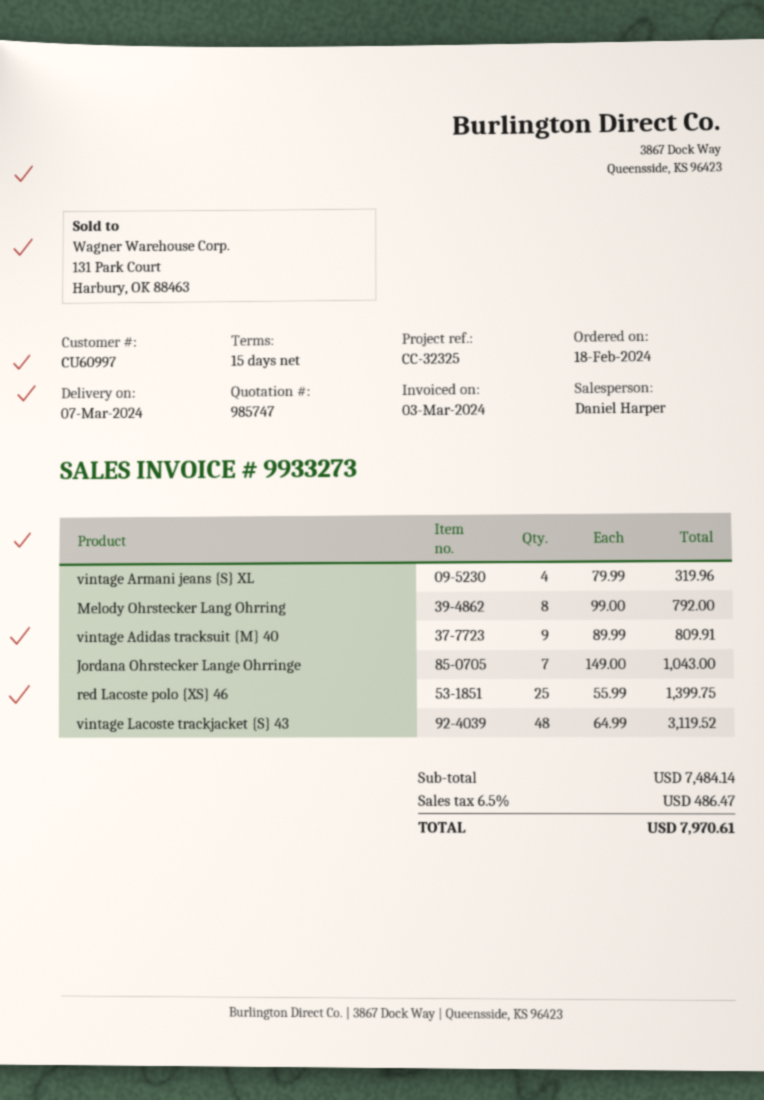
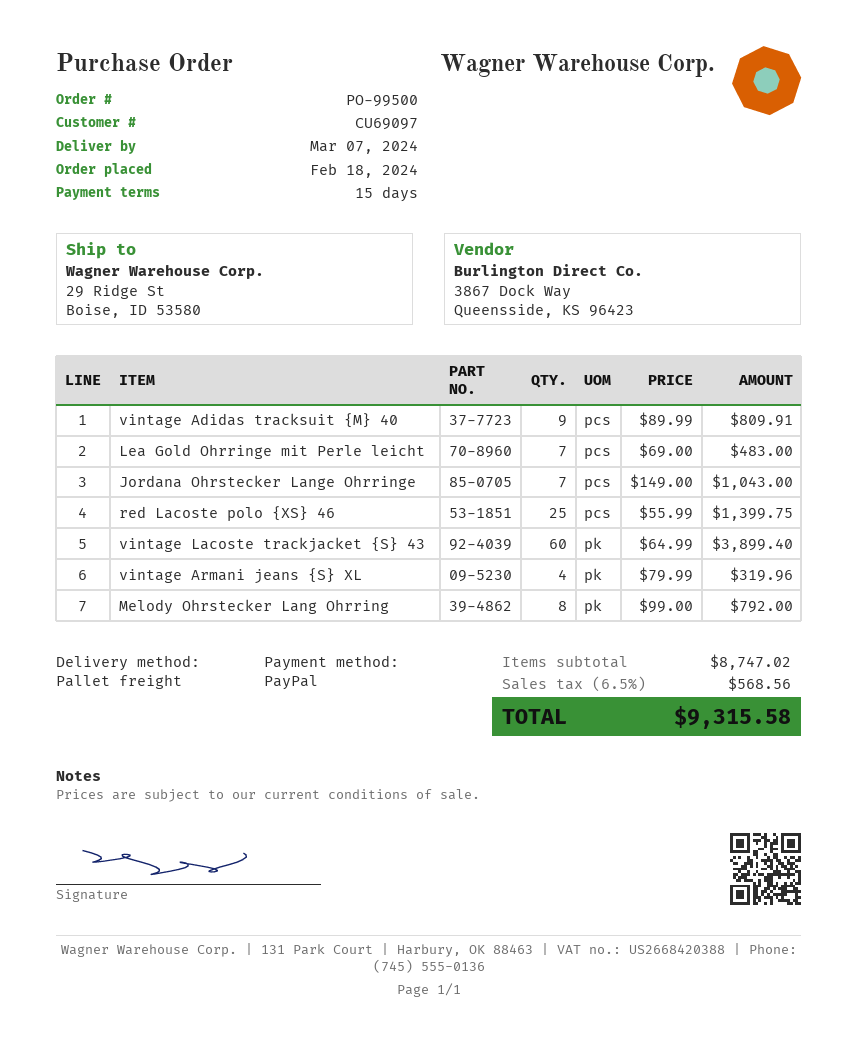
customer number: CU60997 -> CU69097
vintage Lacoste trackjacket {S} 43: 48 x 64.99 = 3119.52 -> 60 x 64.99 = 3899.40
Lea Gold Ohrringe mit Perle leicht: none -> 7 x 69.00 = 483.00
subtotal: 7484.14 -> 8747.02
tax: 6.5% = 486.47 -> 6.5% = 568.56
total: 7970.61 -> 9315.58

